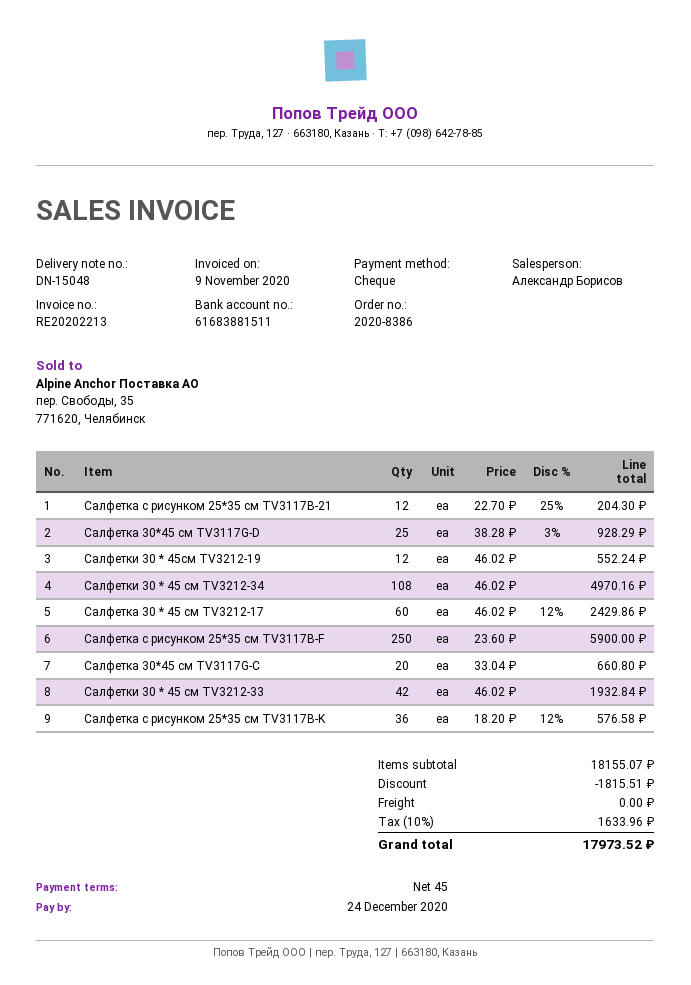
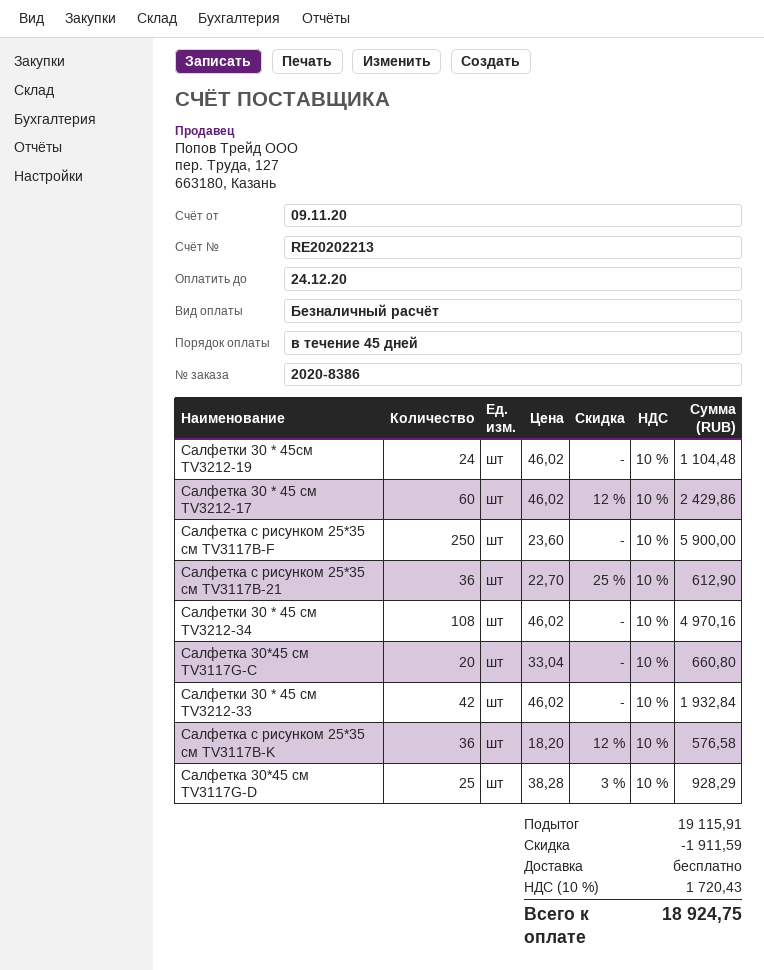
payment method: cheque -> bank transfer
Салфетка с рисунком 25*35 см TV3117B-21: 12 x 22.70 - 25% = 204.30 -> 36 x 22.70 - 25% = 612.90
Салфетки 30 * 45см TV3212-19: 12 x 46.02 = 552.24 -> 24 x 46.02 = 1104.48
subtotal: 18155.07 -> 19115.91
discount: 1815.51 -> 1911.59
tax: 10% = 1633.96 -> 10% = 1720.43
total: 17973.52 -> 18924.75

